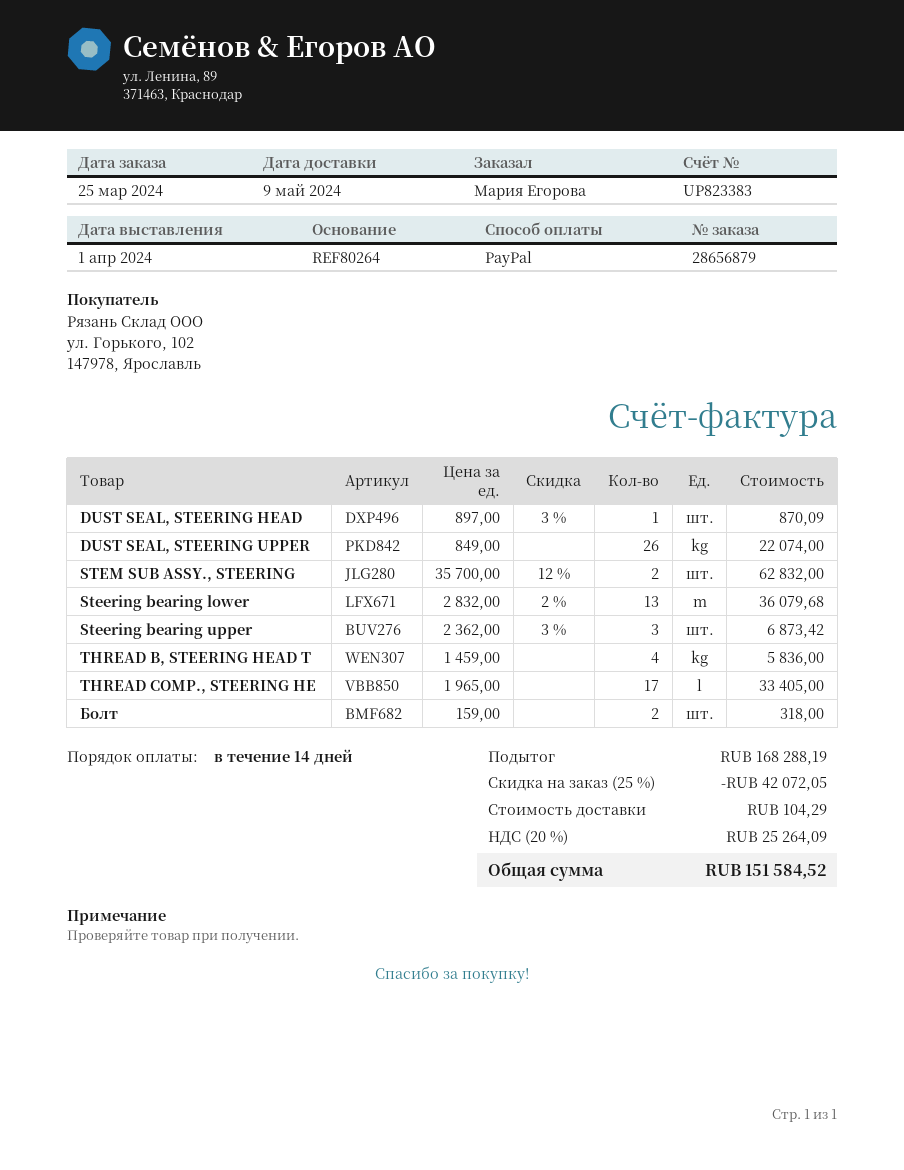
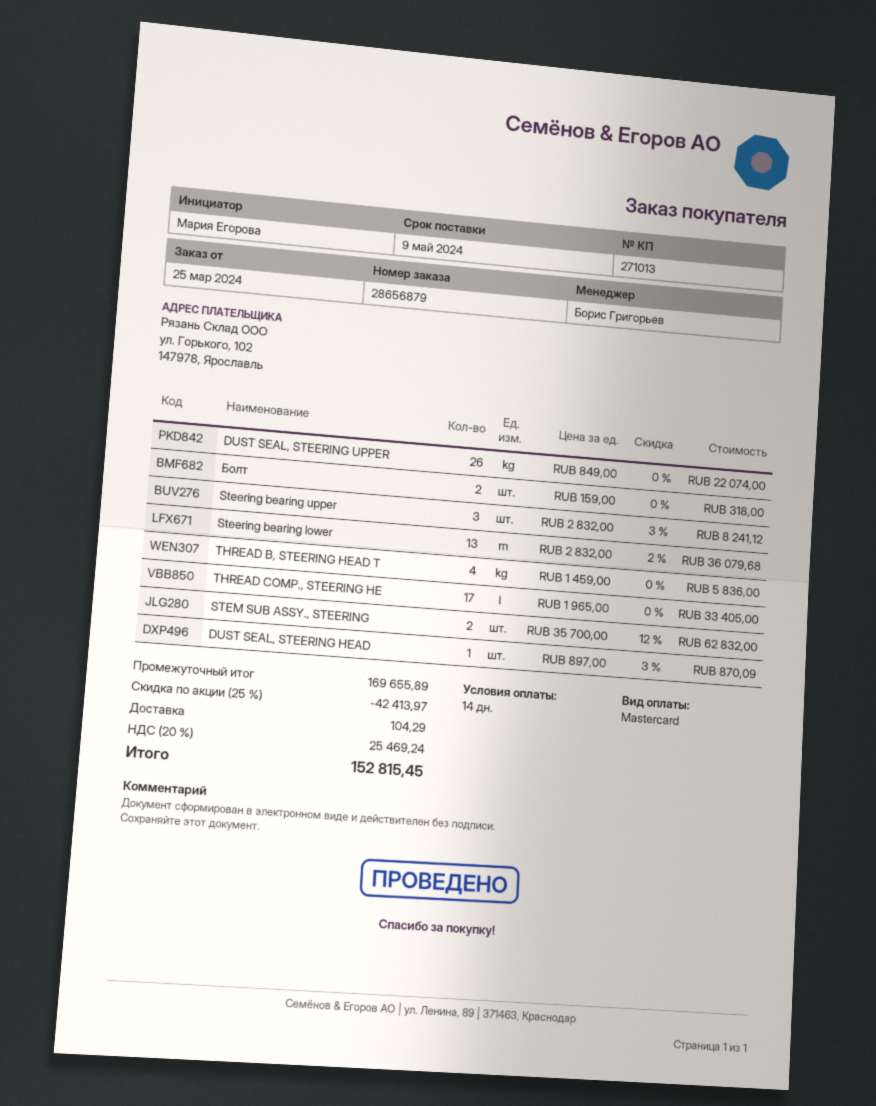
payment method: PayPal -> Mastercard
Steering bearing upper: 3 x 2362.00 - 3% = 6873.42 -> 3 x 2832.00 - 3% = 8241.12
subtotal: 168288.19 -> 169655.89
discount: 25% = 42072.05 -> 25% = 42413.97
tax: 20% = 25264.09 -> 20% = 25469.24
total: 151584.52 -> 152815.45

